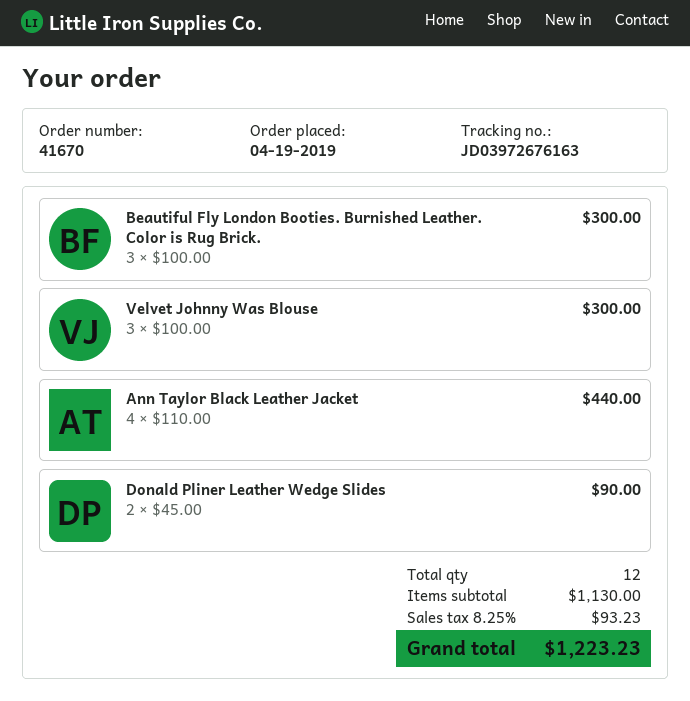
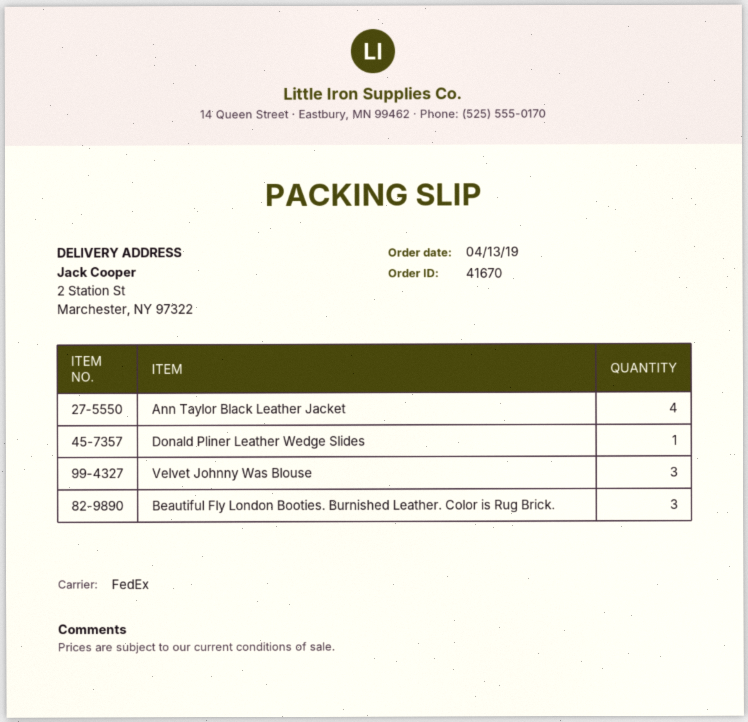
order date: 2019-04-19 -> 2019-04-13
Donald Pliner Leather Wedge Slides: 2 -> 1

